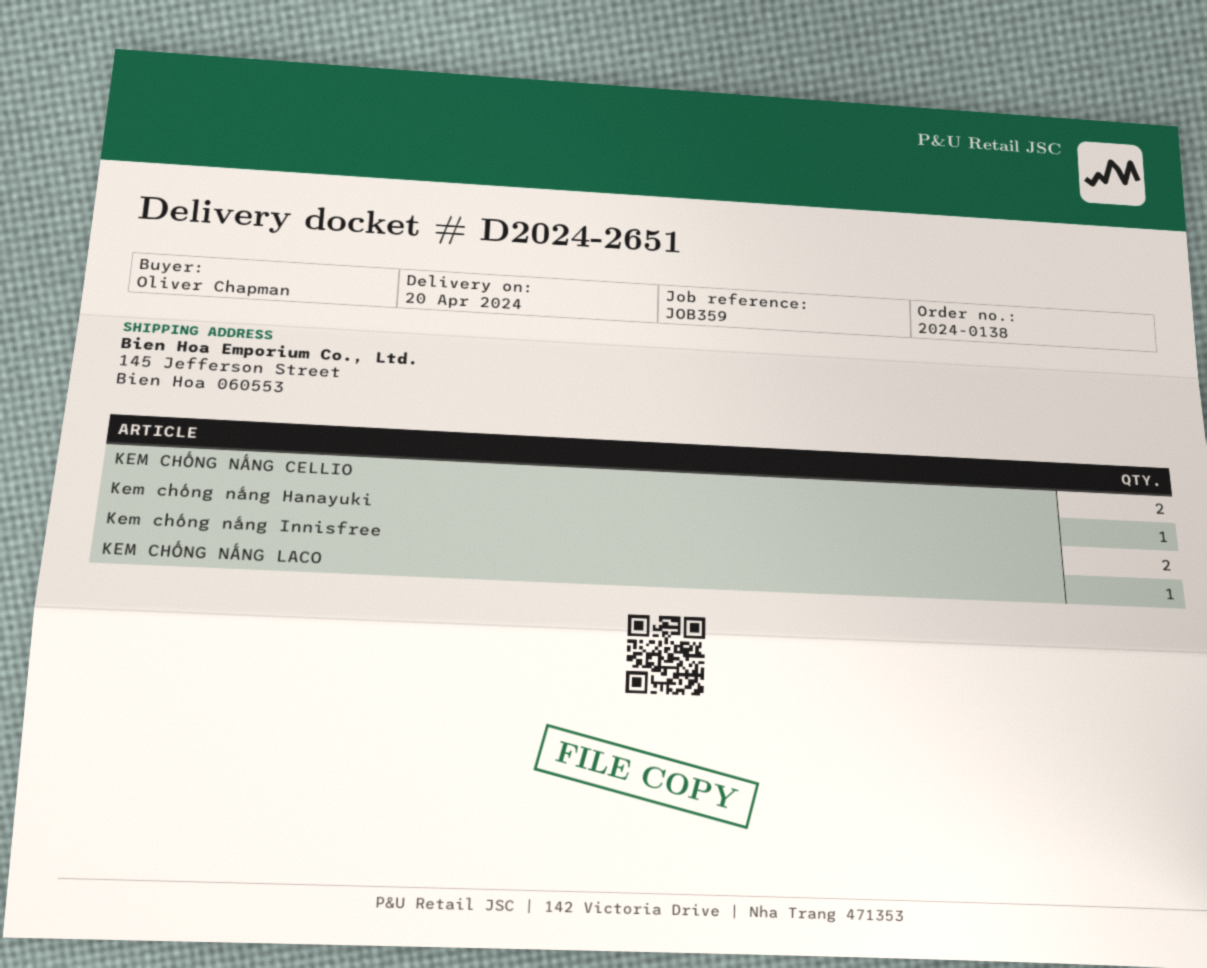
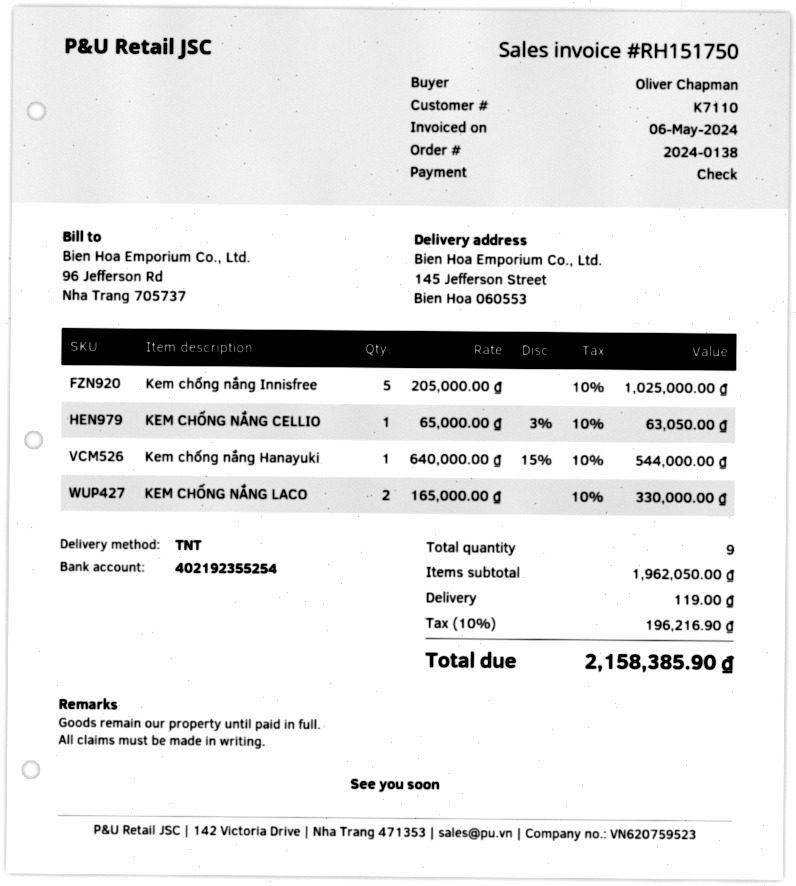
KEM CHỐNG NẮNG CELLIO: 2 -> 1
Kem chống nắng Innisfree: 2 -> 5
KEM CHỐNG NẮNG LACO: 1 -> 2

